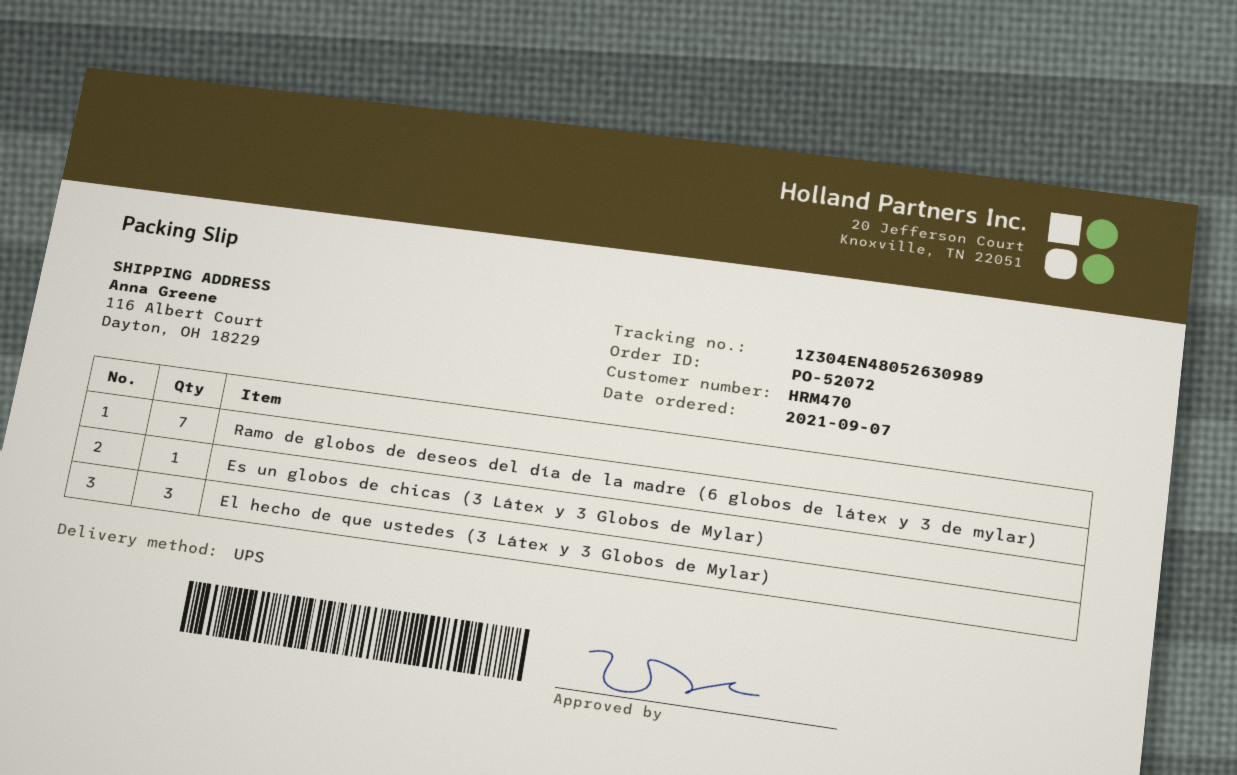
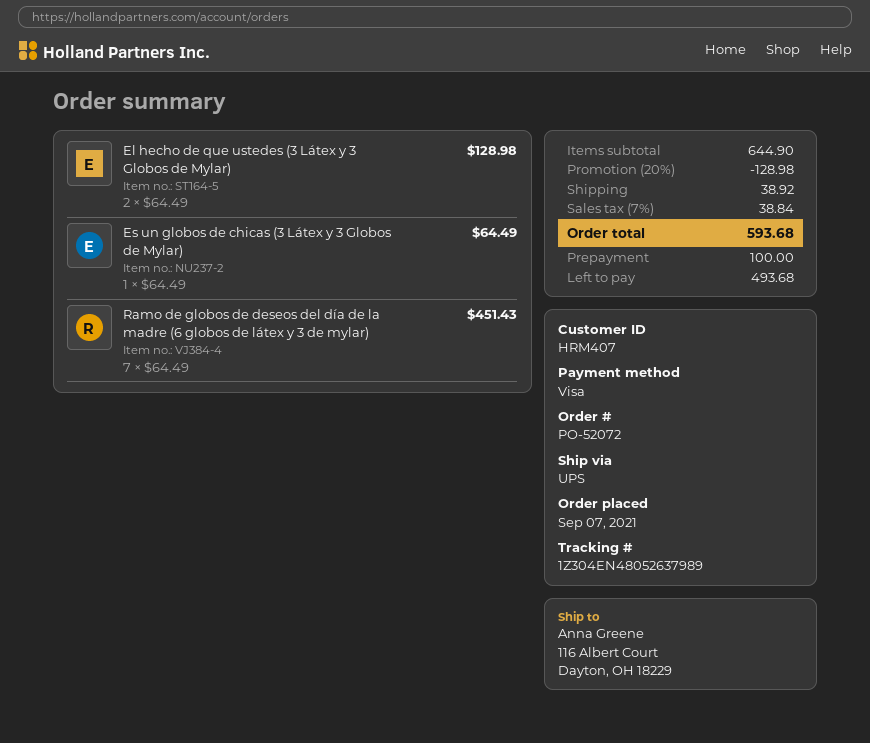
customer number: HRM470 -> HRM407
tracking number: 1Z304EN48052630989 -> 1Z304EN48052637989
El hecho de que ustedes (3 Látex y 3 Globos de Mylar): 3 -> 2

